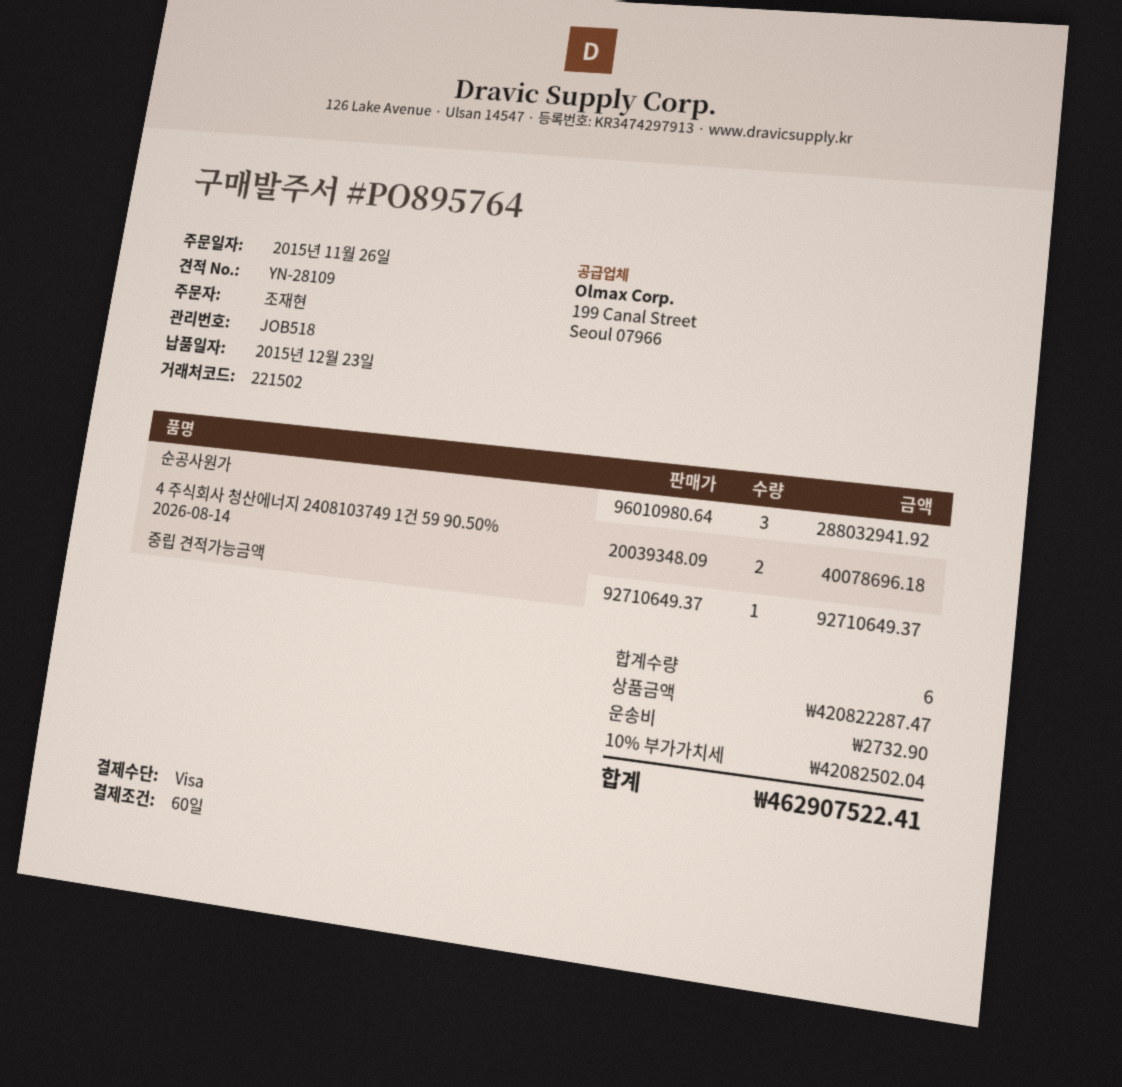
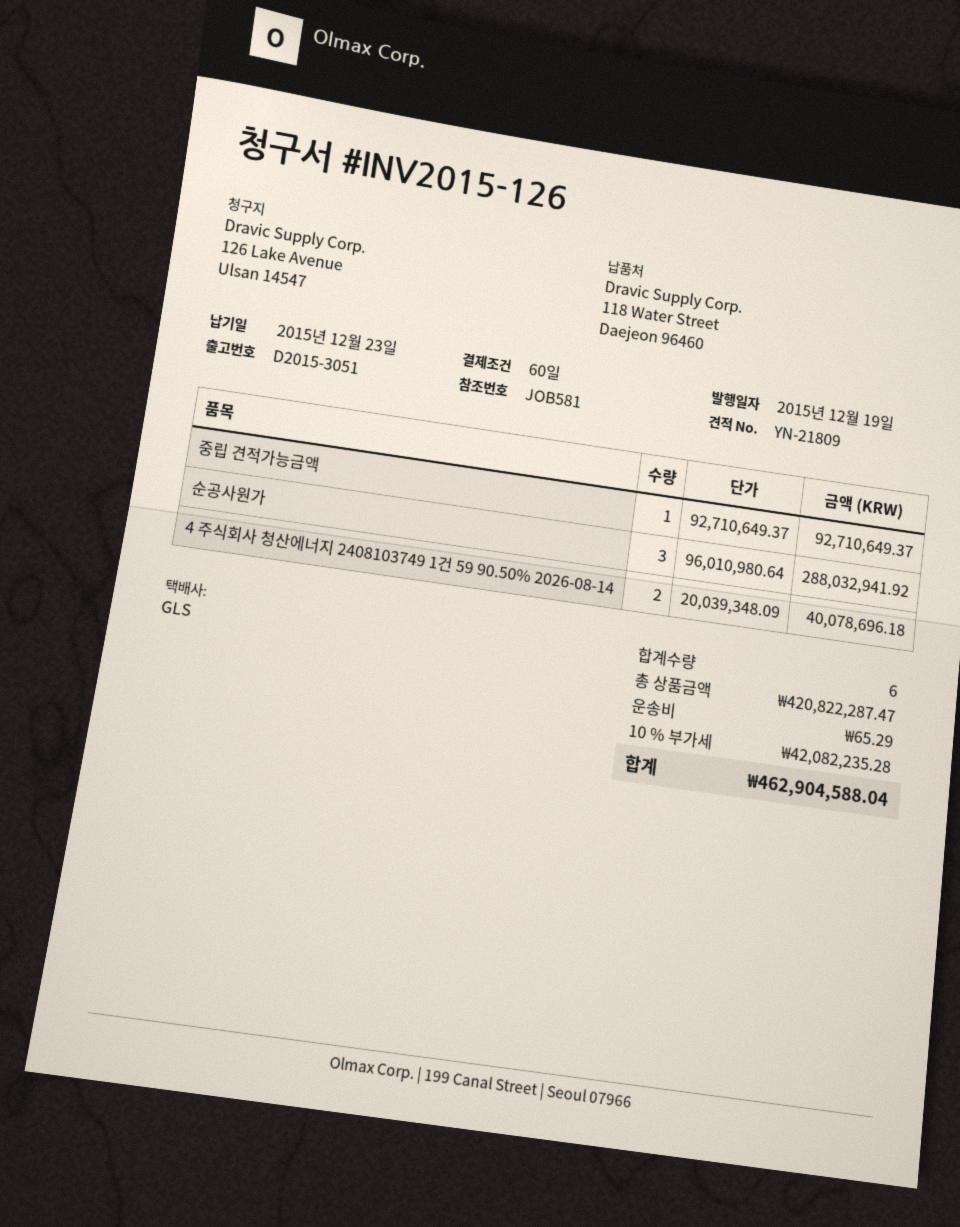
quote number: YN-28109 -> YN-21809
reference: JOB518 -> JOB581
shipping: 2732.90 -> 65.29
tax: 10% = 42082502.04 -> 10% = 42082235.28
total: 462907522.41 -> 462904588.04

